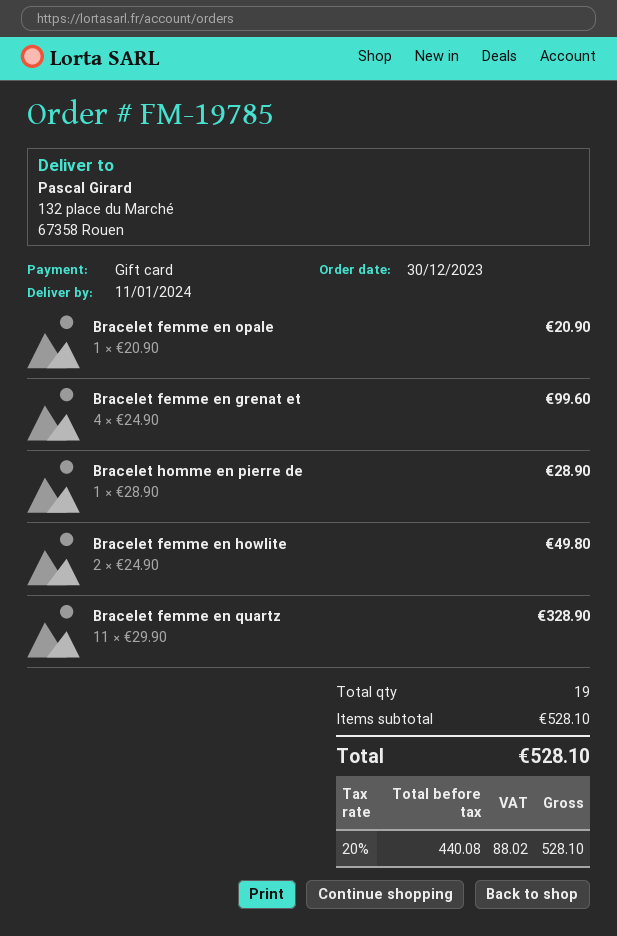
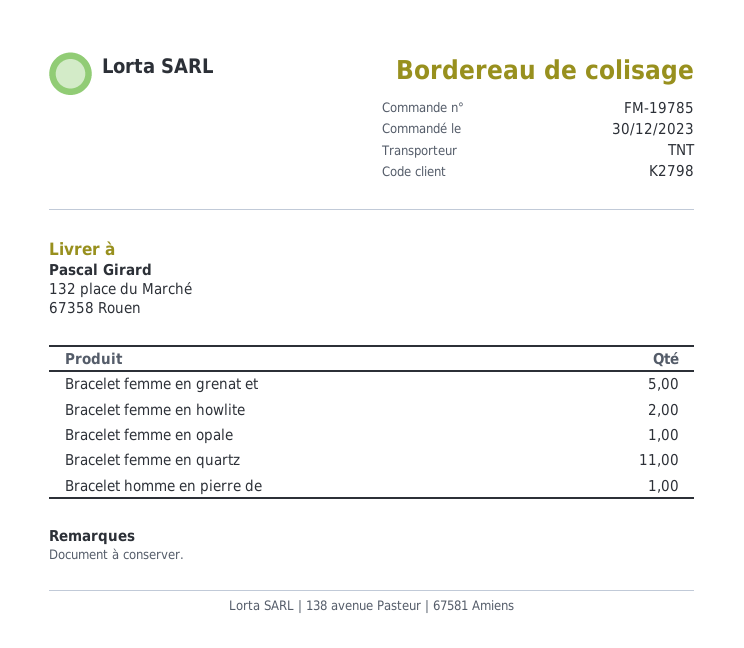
Bracelet femme en grenat et: 4 -> 5

